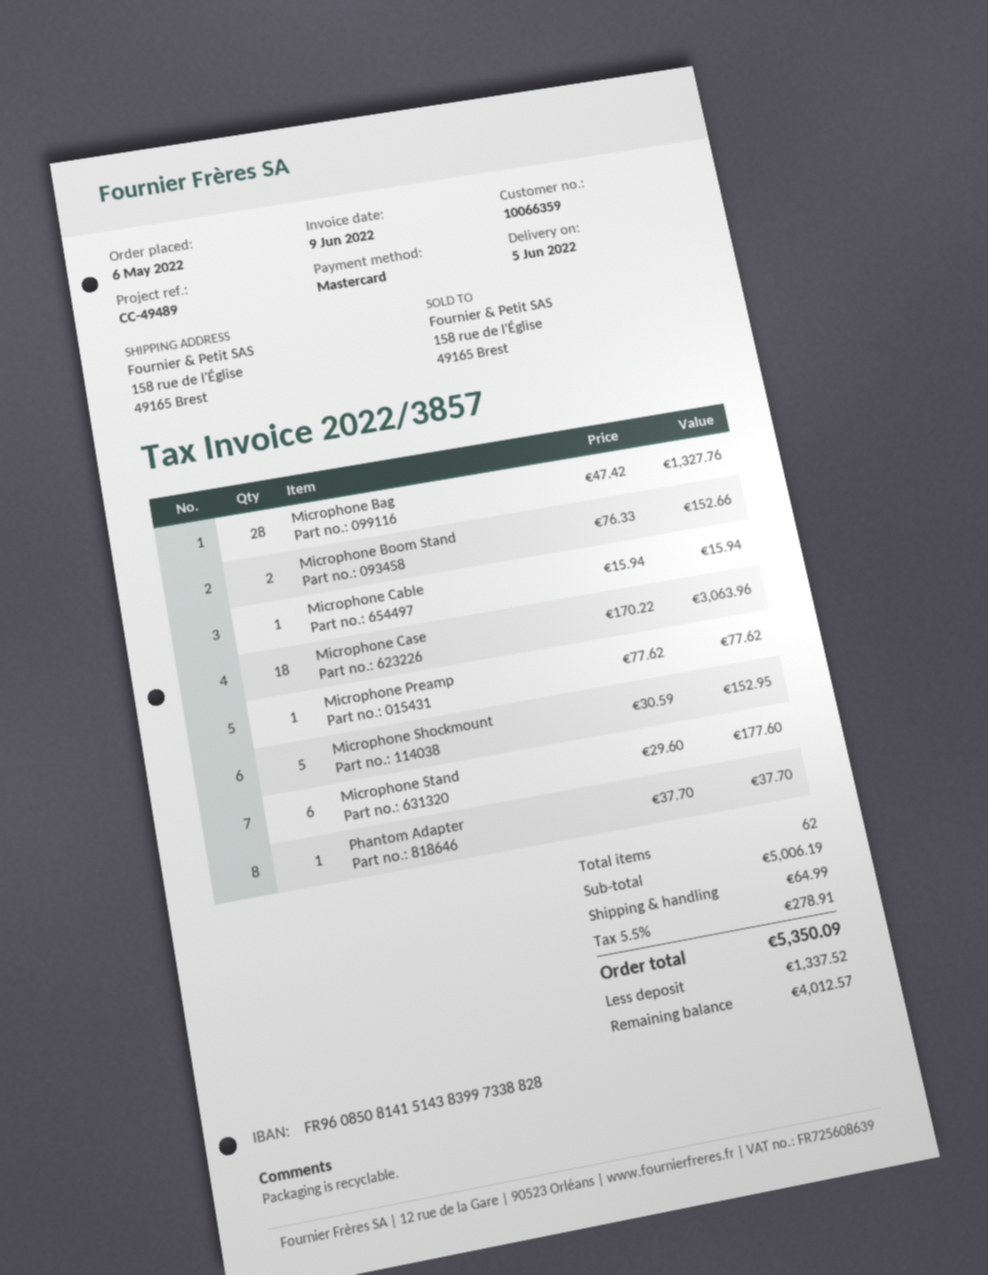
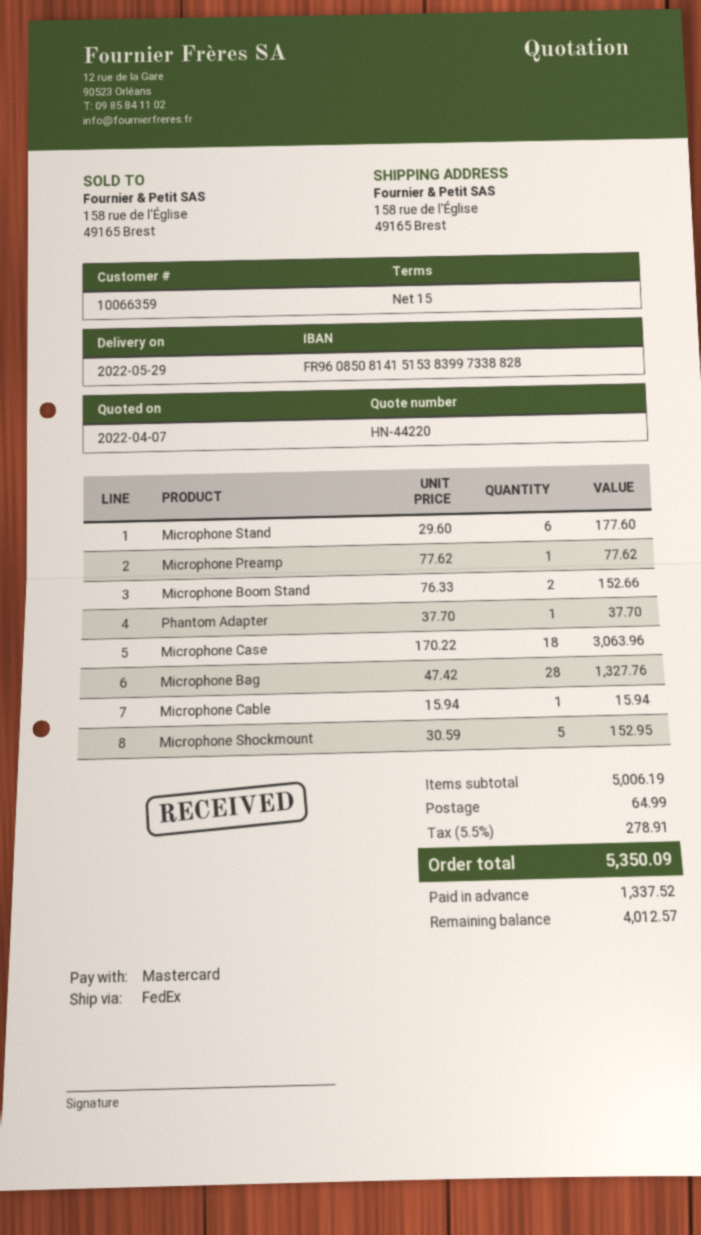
delivery date: 2022-06-05 -> 2022-05-29
bank account: FR9608508141514383997338828 -> FR9608508141515383997338828

